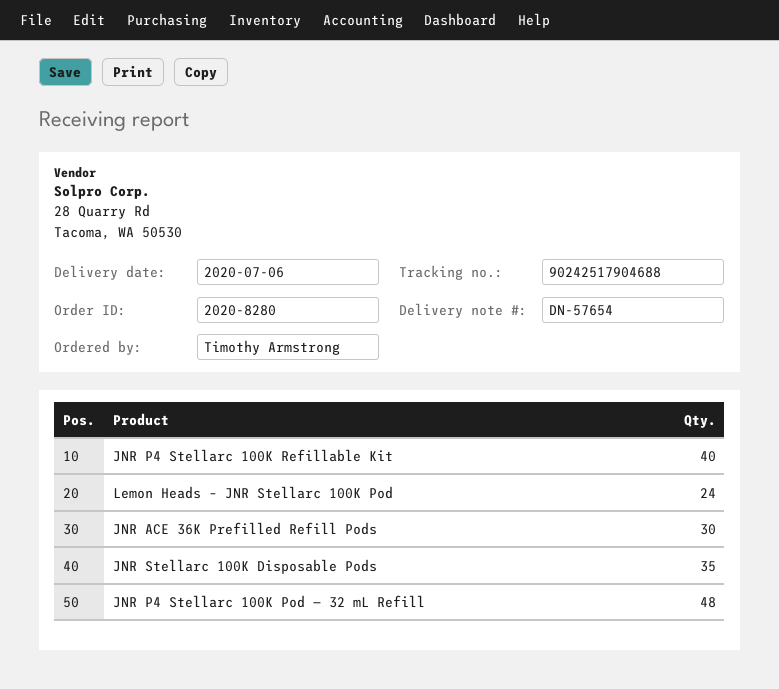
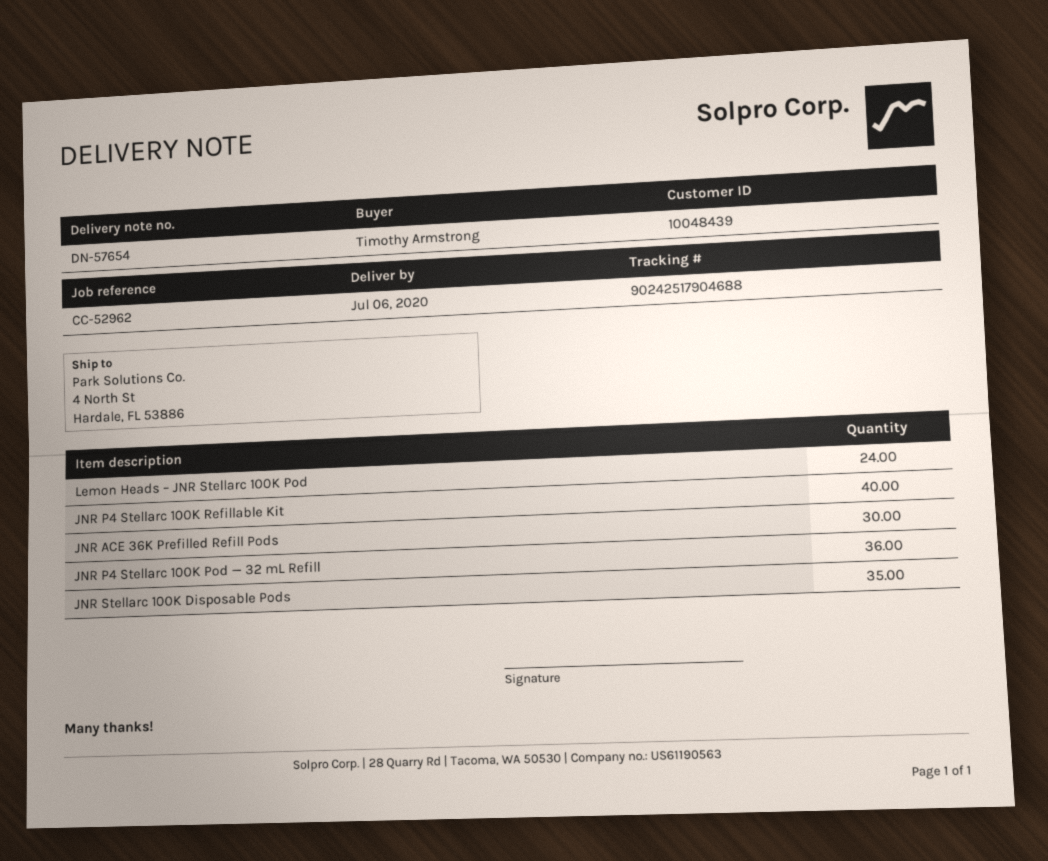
JNR P4 Stellarc 100K Pod — 32 mL Refill: 48 -> 36

